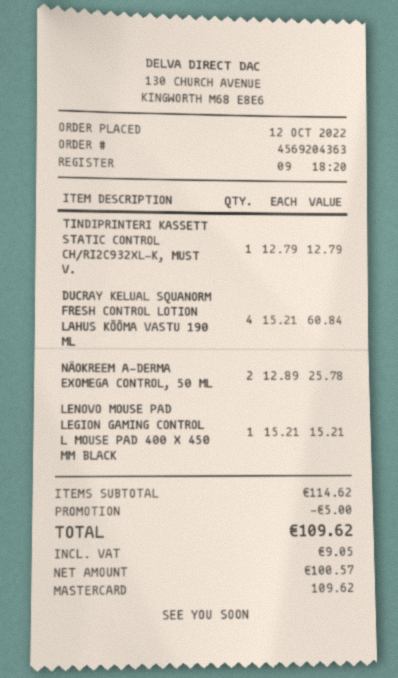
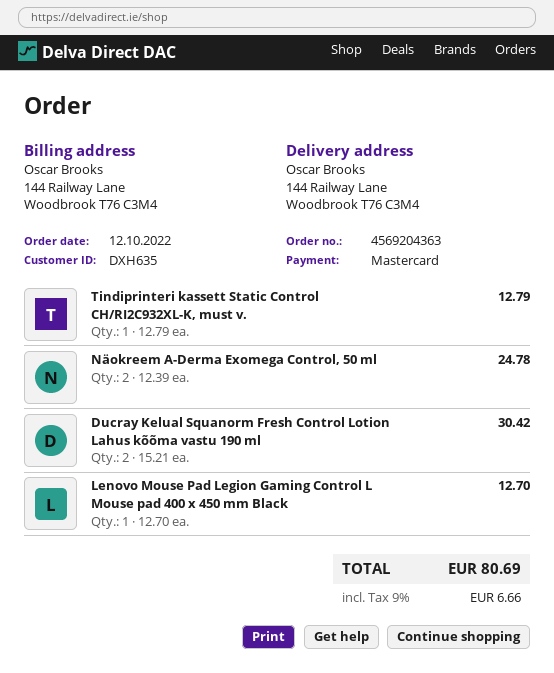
DUCRAY KELUAL SQUANORM FRESH CONTROL LOTION LAHUS KÕÕMA VASTU 190 ML: 4 x 15.21 = 60.84 -> 2 x 15.21 = 30.42
NÄOKREEM A-DERMA EXOMEGA CONTROL, 50 ML: 2 x 12.89 = 25.78 -> 2 x 12.39 = 24.78
LENOVO MOUSE PAD LEGION GAMING CONTROL L MOUSE PAD 400 X 450 MM BLACK: 1 x 15.21 = 15.21 -> 1 x 12.70 = 12.70
discount: 5.00 -> none
tax: 9.05 -> 6.66
total: 109.62 -> 80.69

